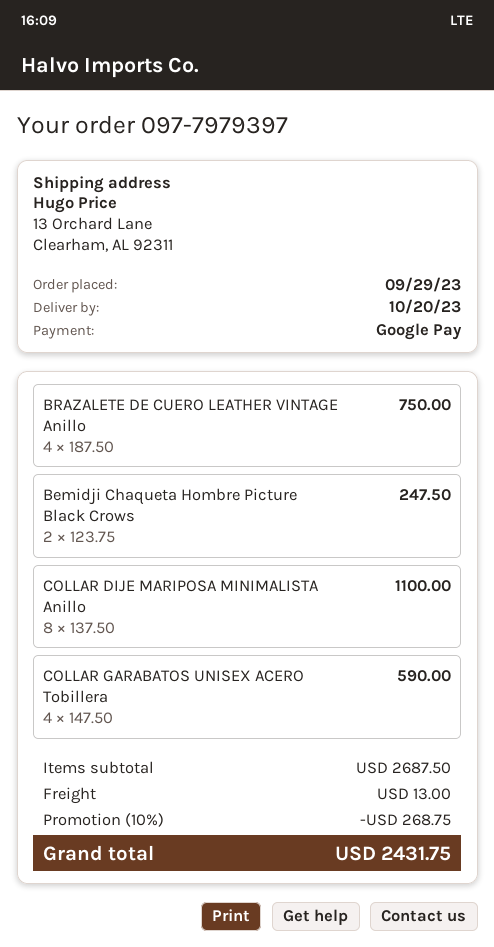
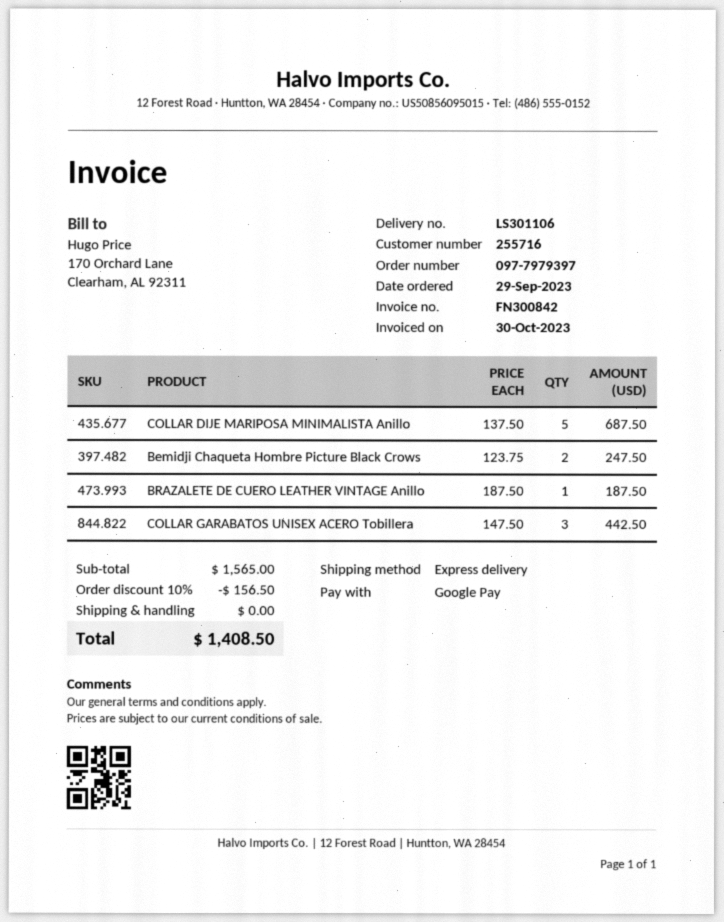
BRAZALETE DE CUERO LEATHER VINTAGE Anillo: 4 x 187.50 = 750.00 -> 1 x 187.50 = 187.50
COLLAR DIJE MARIPOSA MINIMALISTA Anillo: 8 x 137.50 = 1100.00 -> 5 x 137.50 = 687.50
COLLAR GARABATOS UNISEX ACERO Tobillera: 4 x 147.50 = 590.00 -> 3 x 147.50 = 442.50
subtotal: 2687.50 -> 1565.00
discount: 10% = 268.75 -> 10% = 156.50
shipping: 13.00 -> 0.00
total: 2431.75 -> 1408.50

